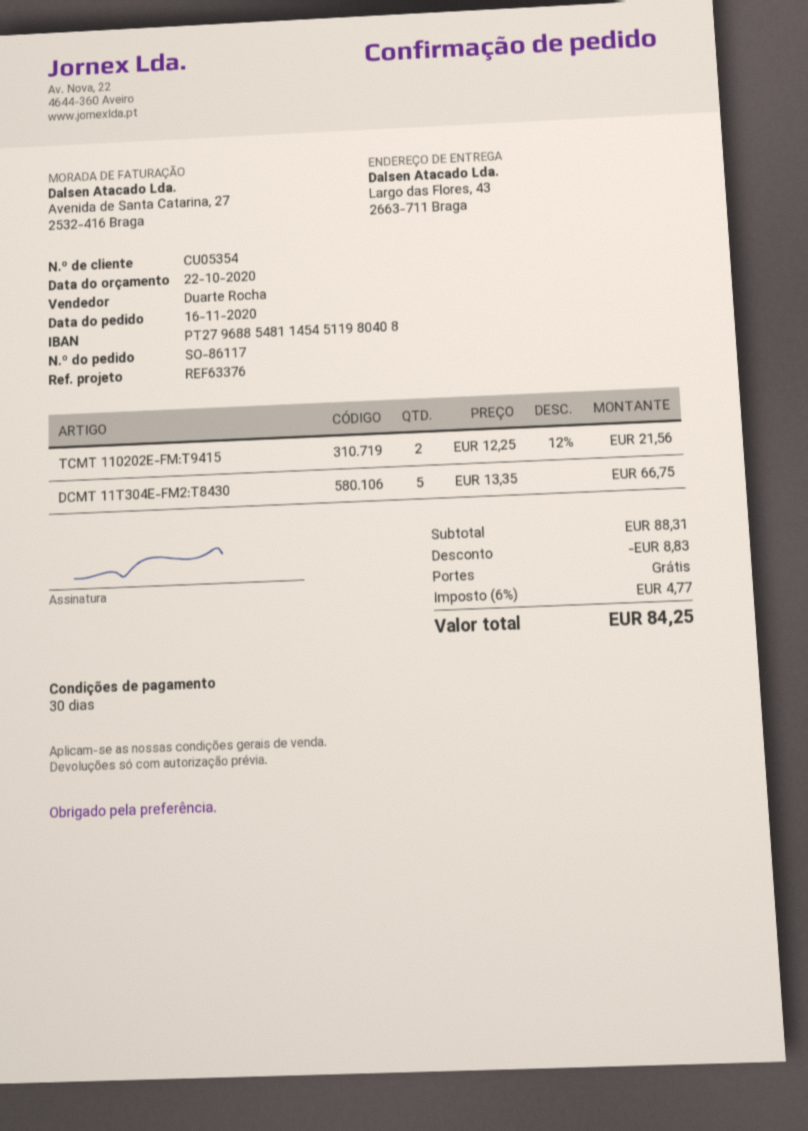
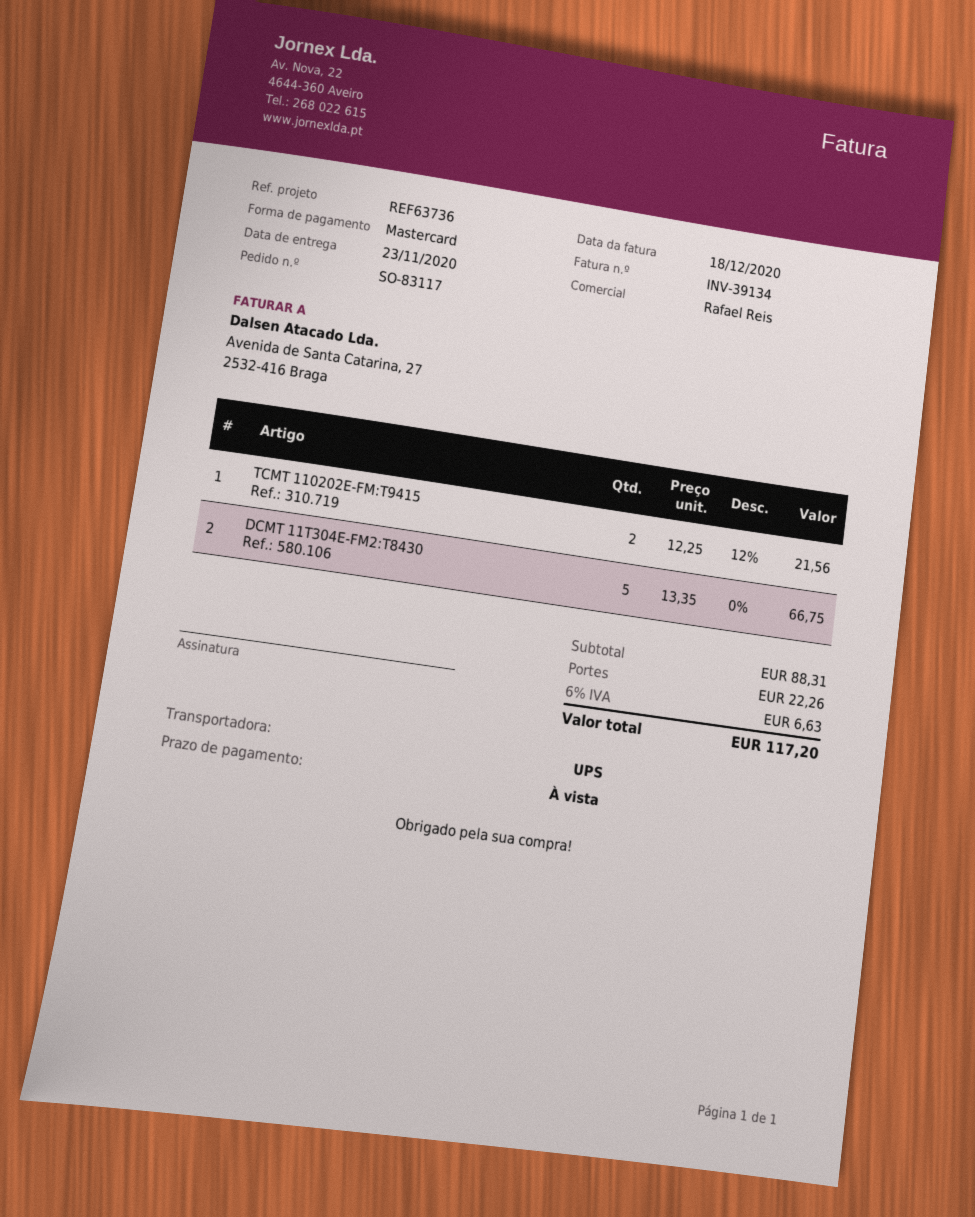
order number: SO-86117 -> SO-83117
payment terms: 30 days -> on receipt
reference: REF63376 -> REF63736
sales rep: Duarte Rocha -> Rafael Reis
discount: 8.83 -> none
shipping: 0.00 -> 22.26
tax: 6% = 4.77 -> 6% = 6.63
total: 84.25 -> 117.20

